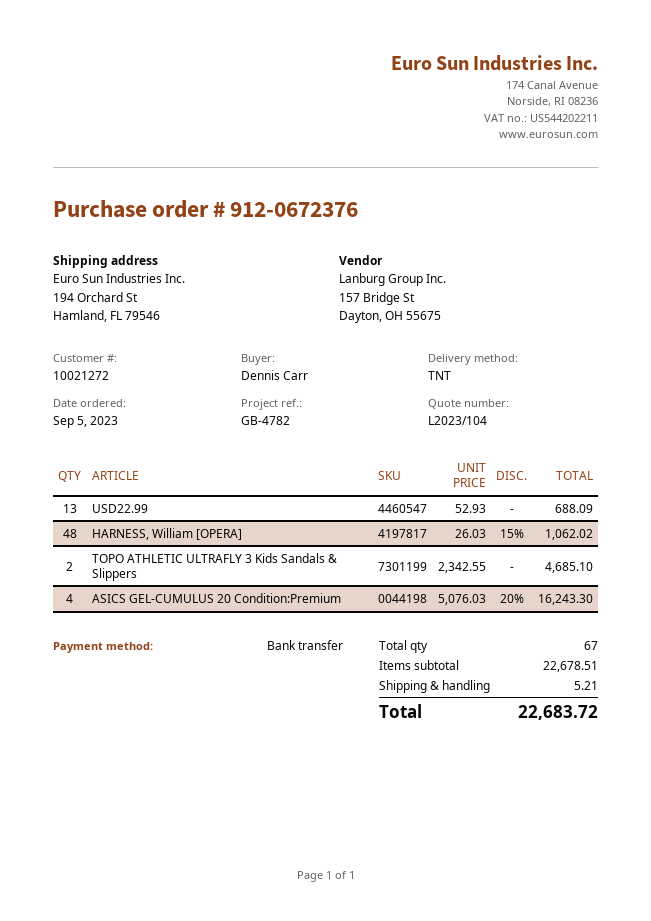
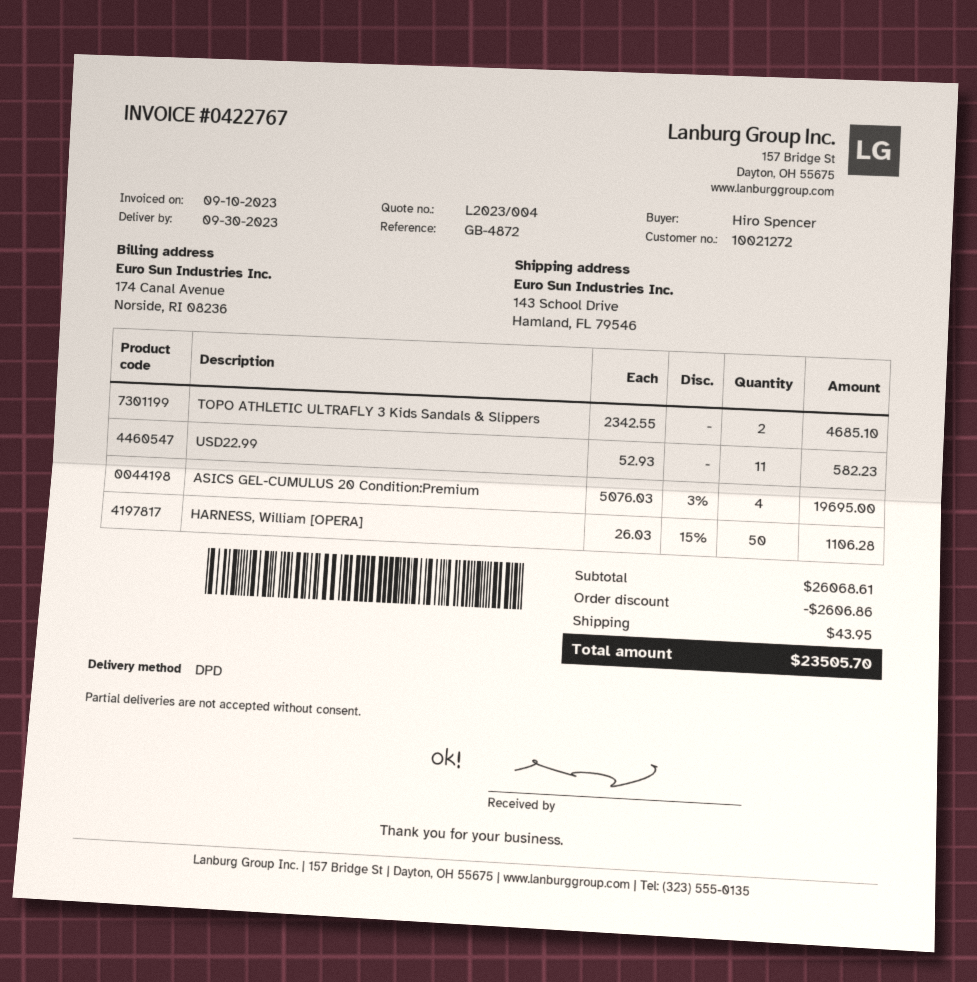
quote number: L2023/104 -> L2023/004
reference: GB-4782 -> GB-4872
ordered by: Dennis Carr -> Hiro Spencer
shipping method: TNT -> DPD
ship to: 194 Orchard St, Hamland, FL 79546 -> 143 School Drive, Hamland, FL 79546
USD22.99: 13 x 52.93 = 688.09 -> 11 x 52.93 = 582.23
HARNESS, William [OPERA]: 48 x 26.03 - 15% = 1062.02 -> 50 x 26.03 - 15% = 1106.28
ASICS GEL-CUMULUS 20 Condition:Premium: 4 x 5076.03 - 20% = 16243.30 -> 4 x 5076.03 - 3% = 19695.00
subtotal: 22678.51 -> 26068.61
discount: none -> 2606.86
shipping: 5.21 -> 43.95
total: 22683.72 -> 23505.70

